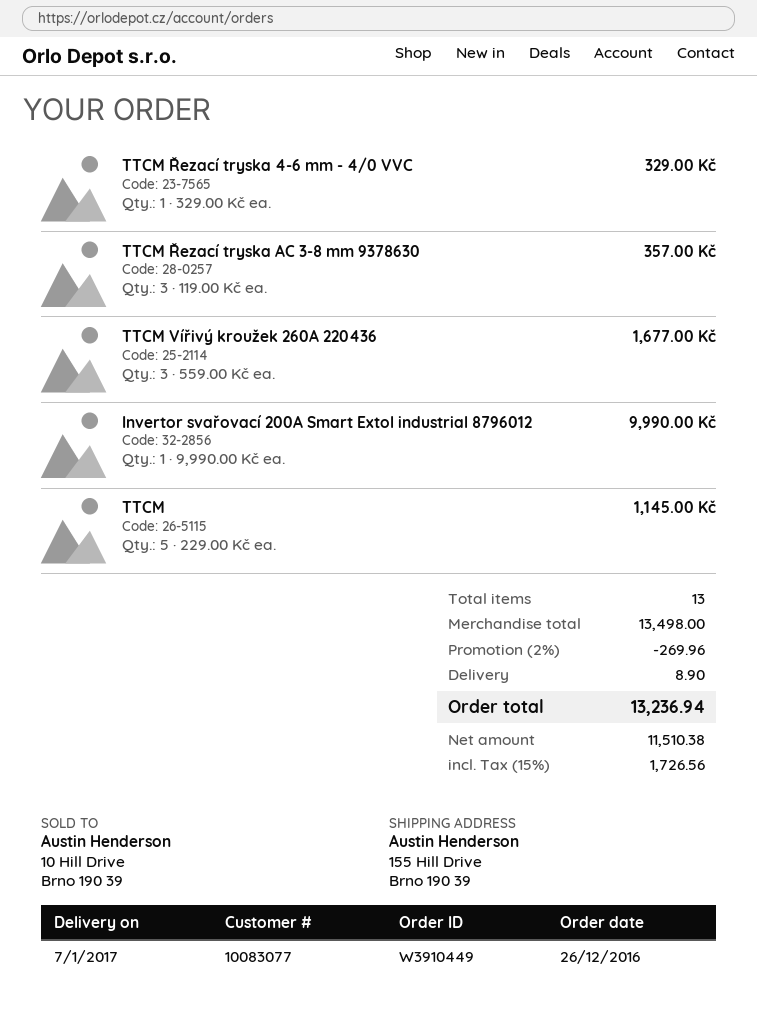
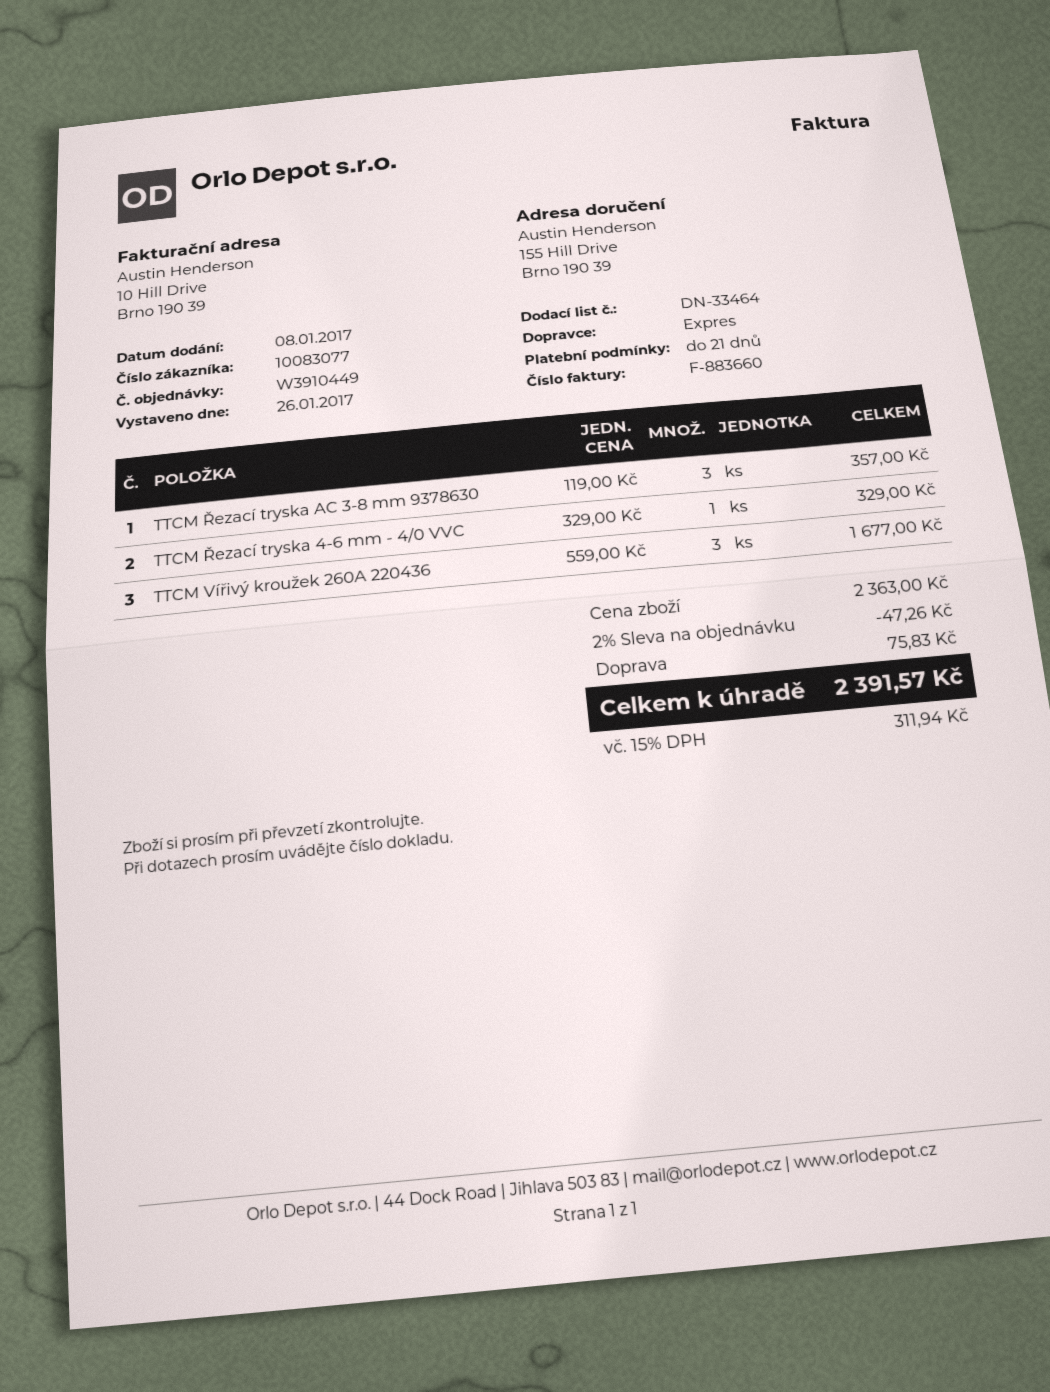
delivery date: 2017-01-07 -> 2017-01-08
Invertor svařovací 200A Smart Extol industrial 8796012: 1 x 9990.00 = 9990.00 -> none
TTCM: 5 x 229.00 = 1145.00 -> none
subtotal: 13498.00 -> 2363.00
discount: 2% = 269.96 -> 2% = 47.26
shipping: 8.90 -> 75.83
tax: 15% = 1726.56 -> 15% = 311.94
total: 13236.94 -> 2391.57

